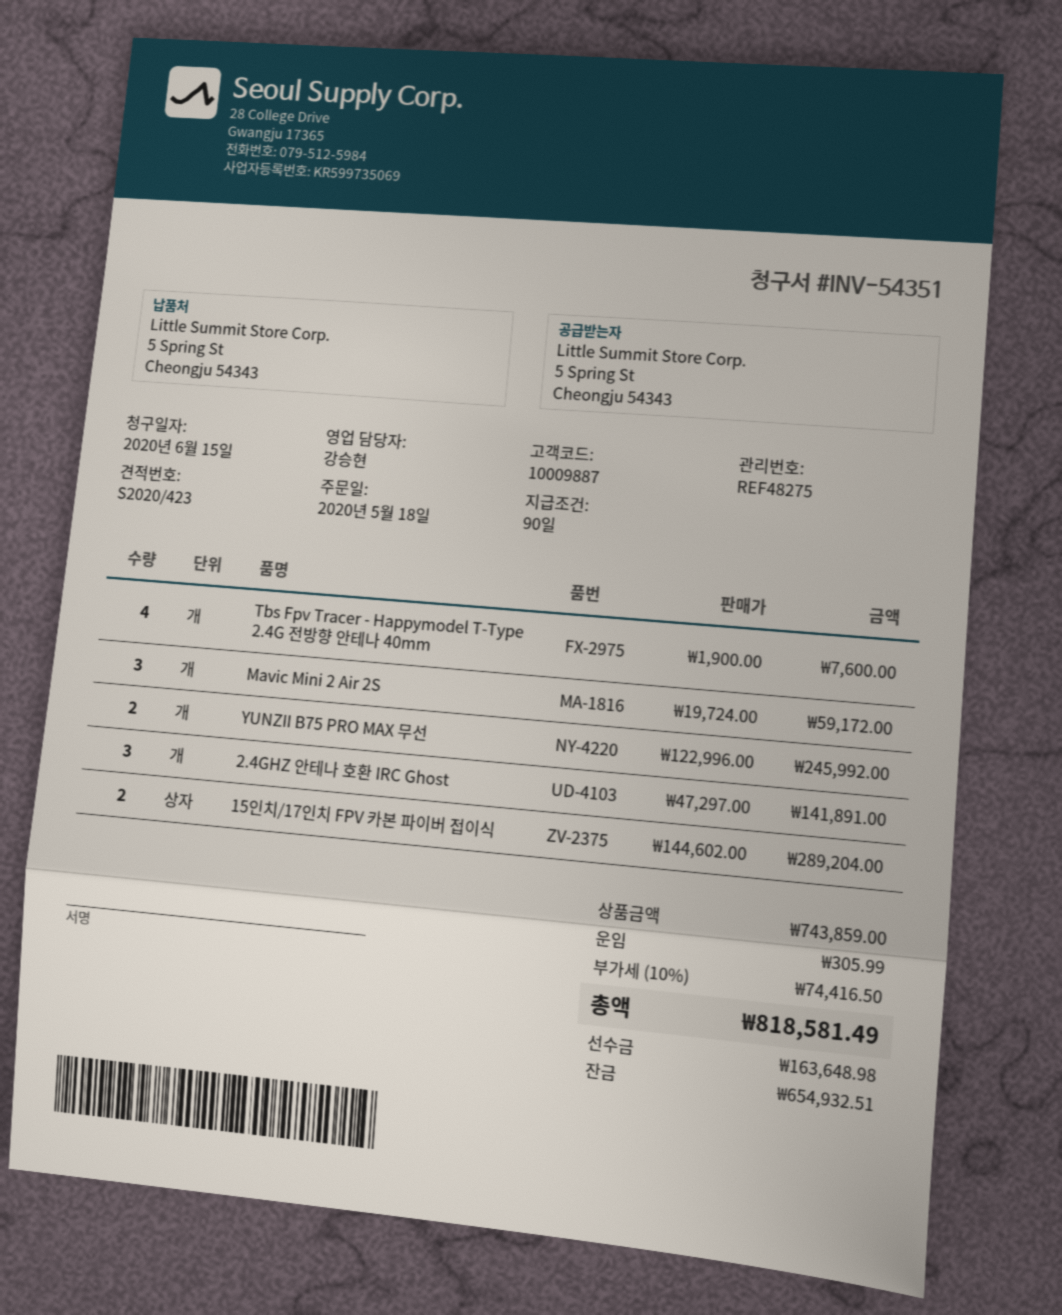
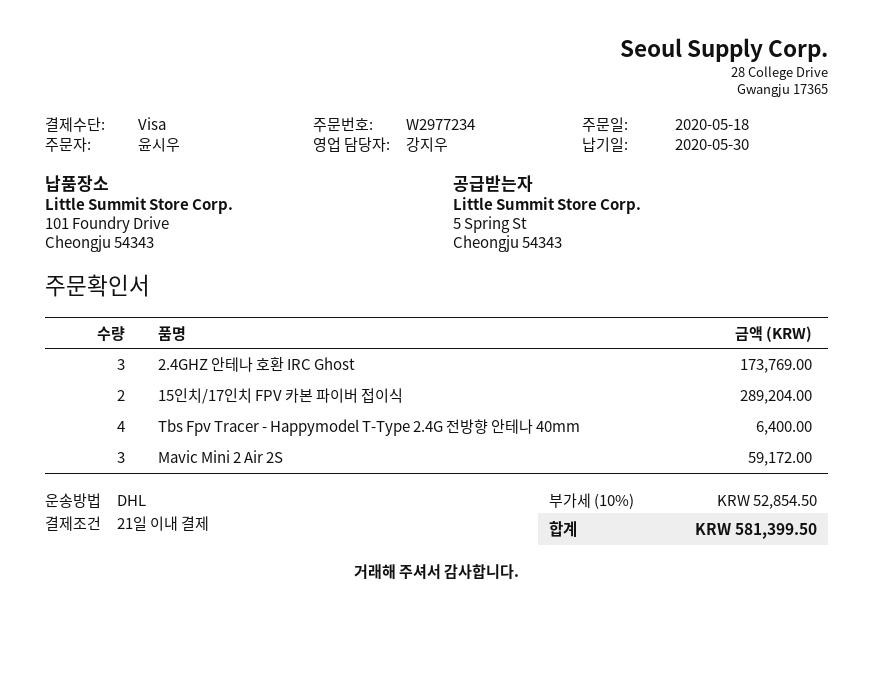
payment terms: 90 days -> 21 days
sales rep: 강승현 -> 강지우
ship to: 5 Spring St, Cheongju 54343 -> 101 Foundry Drive, Cheongju 54343
Tbs Fpv Tracer - Happymodel T-Type 2.4G 전방향 안테나 40mm: 4 for 7600.00 -> 4 for 6400.00
YUNZII B75 PRO MAX 무선: 2 for 245992.00 -> none
2.4GHZ 안테나 호환 IRC Ghost: 3 for 141891.00 -> 3 for 173769.00
shipping: 305.99 -> none
tax: 10% = 74416.50 -> 10% = 52854.50
total: 818581.49 -> 581399.50

